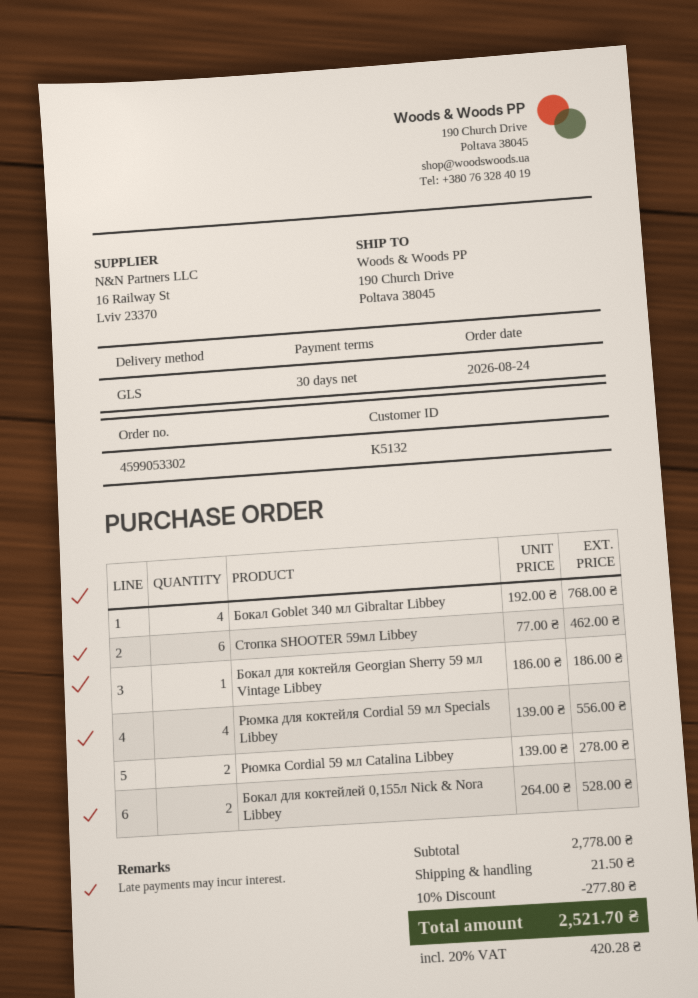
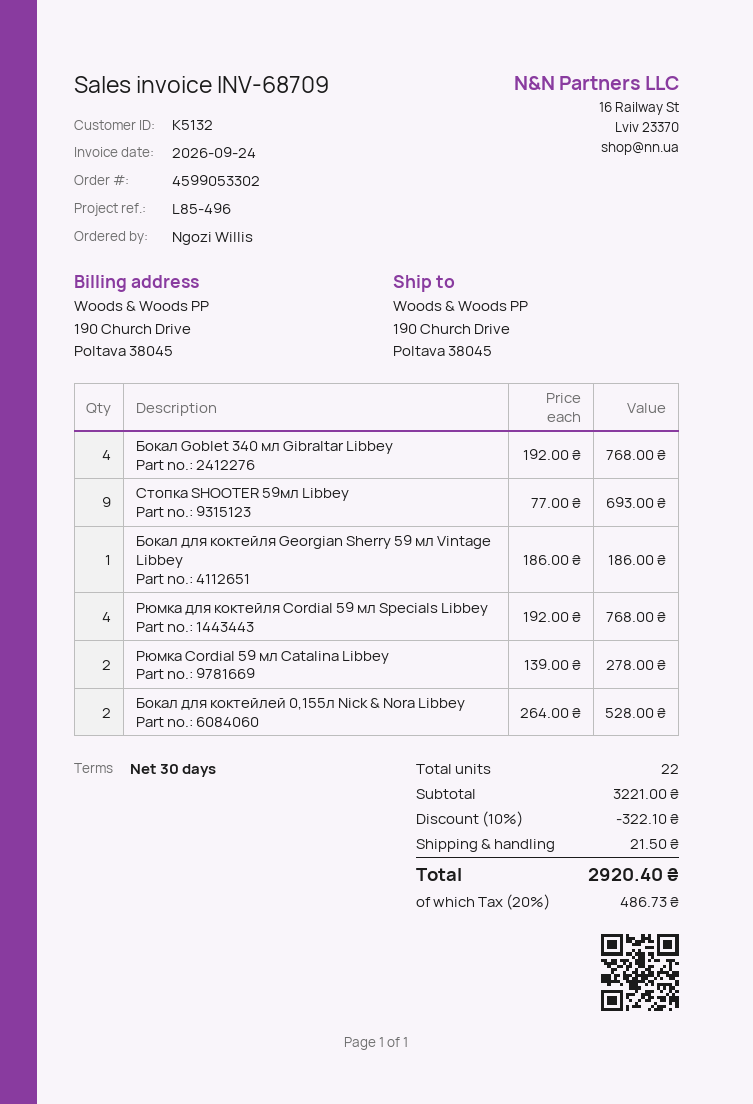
Стопка SHOOTER 59мл Libbey: 6 x 77.00 = 462.00 -> 9 x 77.00 = 693.00
Рюмка для коктейля Cordial 59 мл Specials Libbey: 4 x 139.00 = 556.00 -> 4 x 192.00 = 768.00
subtotal: 2778.00 -> 3221.00
discount: 10% = 277.80 -> 10% = 322.10
tax: 20% = 420.28 -> 20% = 486.73
total: 2521.70 -> 2920.40

